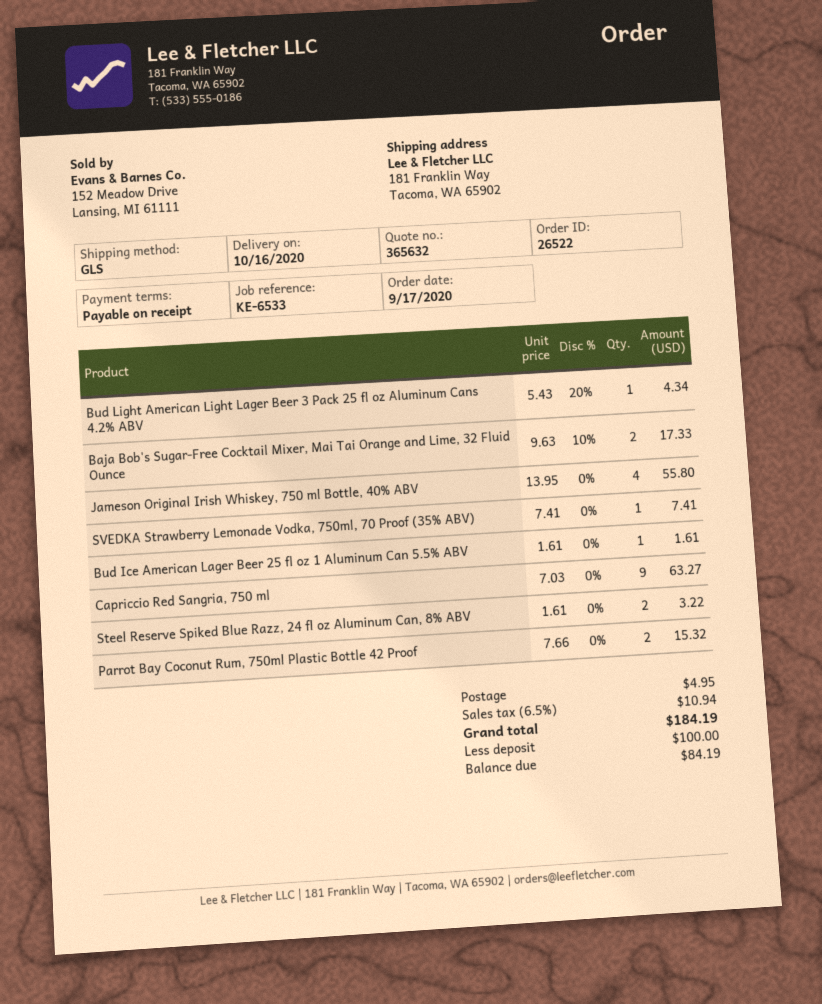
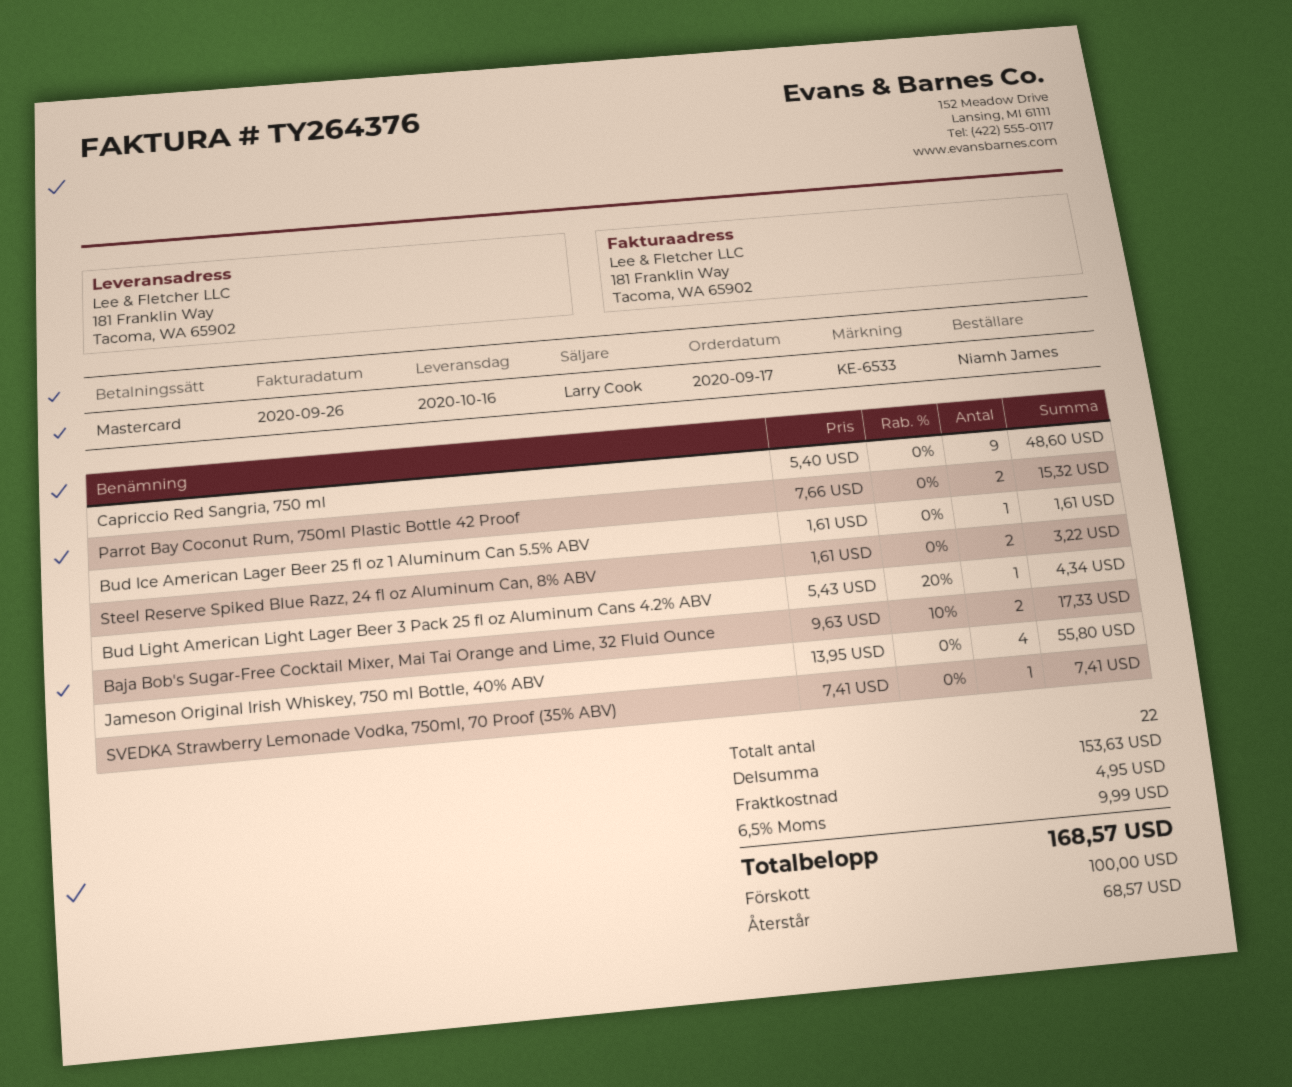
Capriccio Red Sangria, 750 ml: 9 x 7.03 = 63.27 -> 9 x 5.40 = 48.60
tax: 6.5% = 10.94 -> 6.5% = 9.99
total: 184.19 -> 168.57
balance: 84.19 -> 68.57

